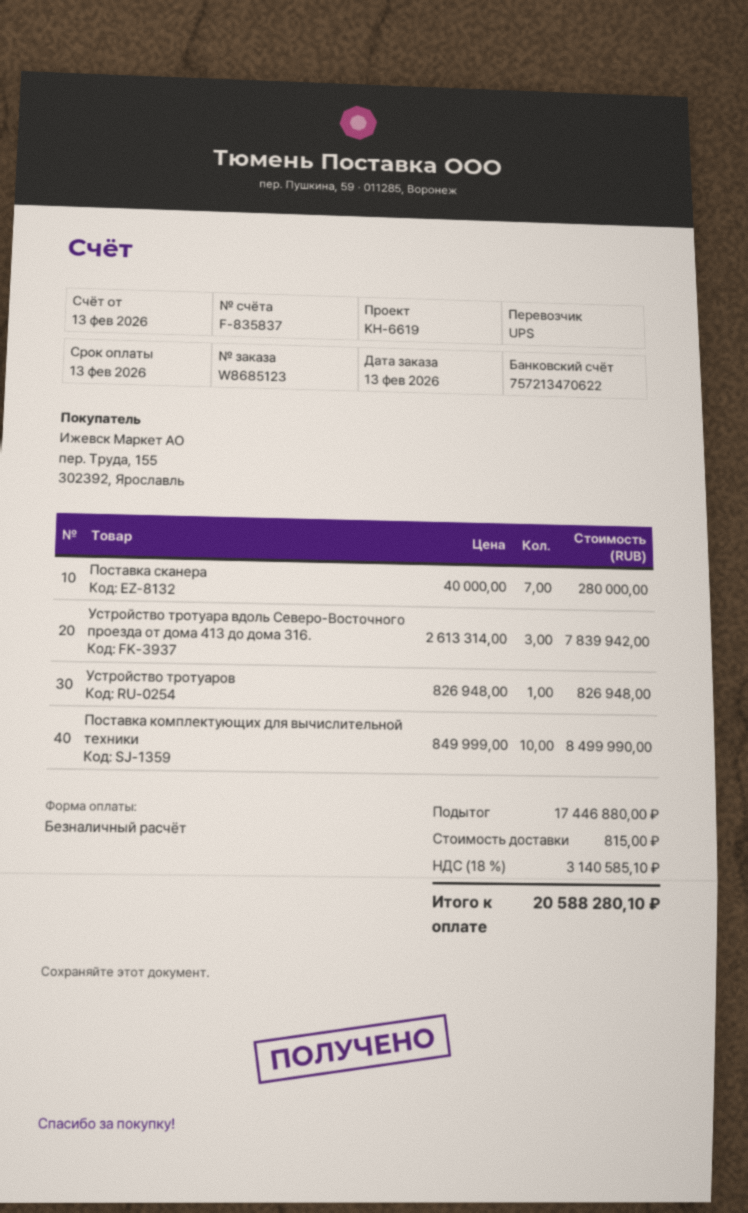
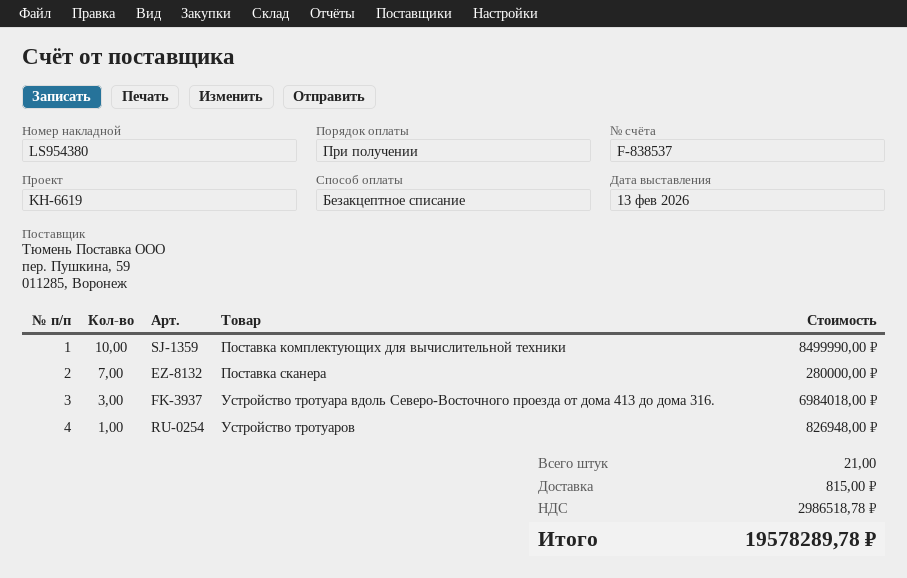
invoice number: F-835837 -> F-838537
payment method: bank transfer -> direct debit
Устройство тротуара вдоль Северо-Восточного проезда от дома 413 до дома 316.: 3 for 7839942.00 -> 3 for 6984018.00
tax: 3140585.10 -> 2986518.78
total: 20588280.10 -> 19578289.78

